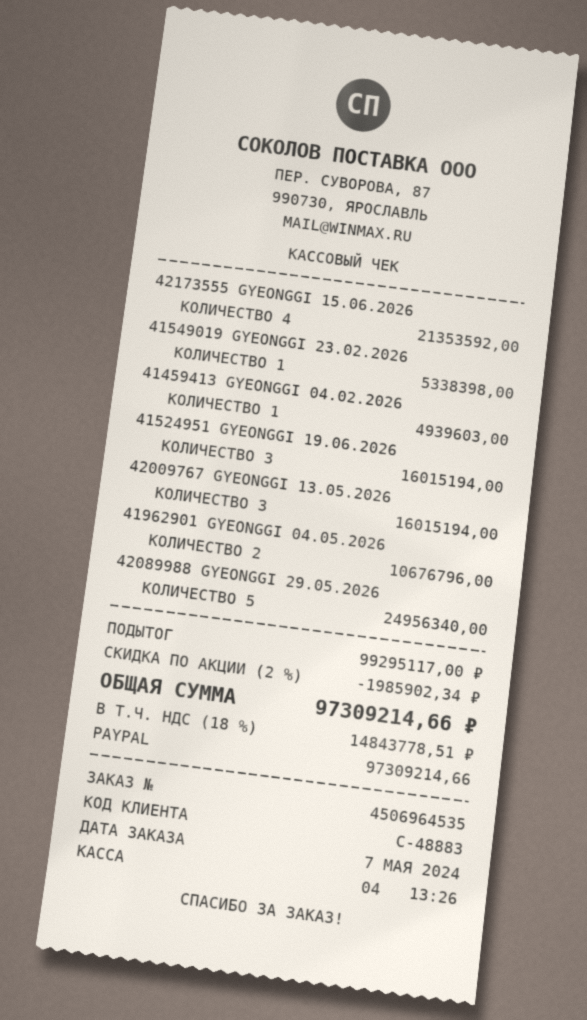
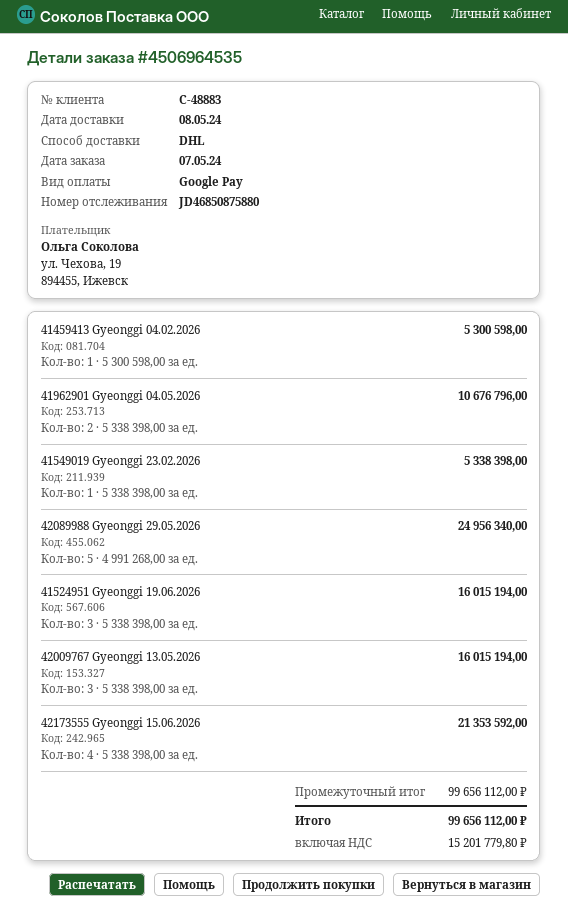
payment method: PayPal -> Google Pay
41459413 GYEONGGI 04.02.2026: 1 for 4939603.00 -> 1 for 5300598.00
subtotal: 99295117.00 -> 99656112.00
discount: 2% = 1985902.34 -> none
tax: 14843778.51 -> 15201779.80
total: 97309214.66 -> 99656112.00

